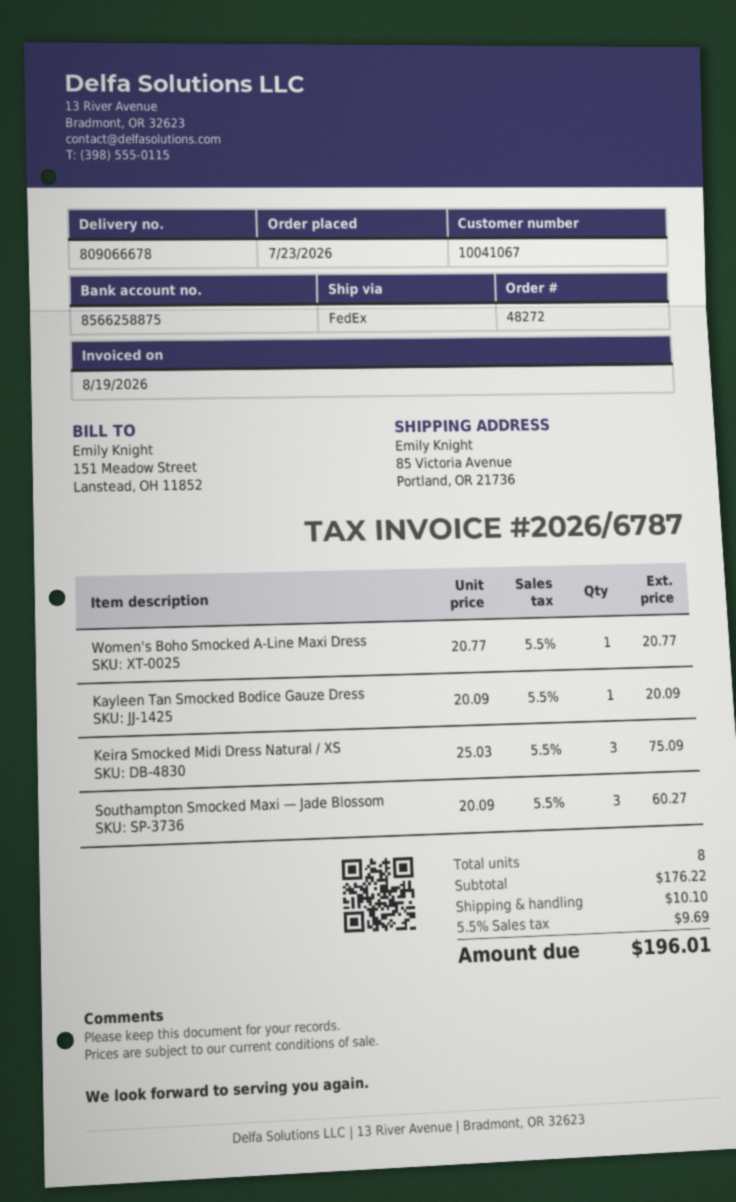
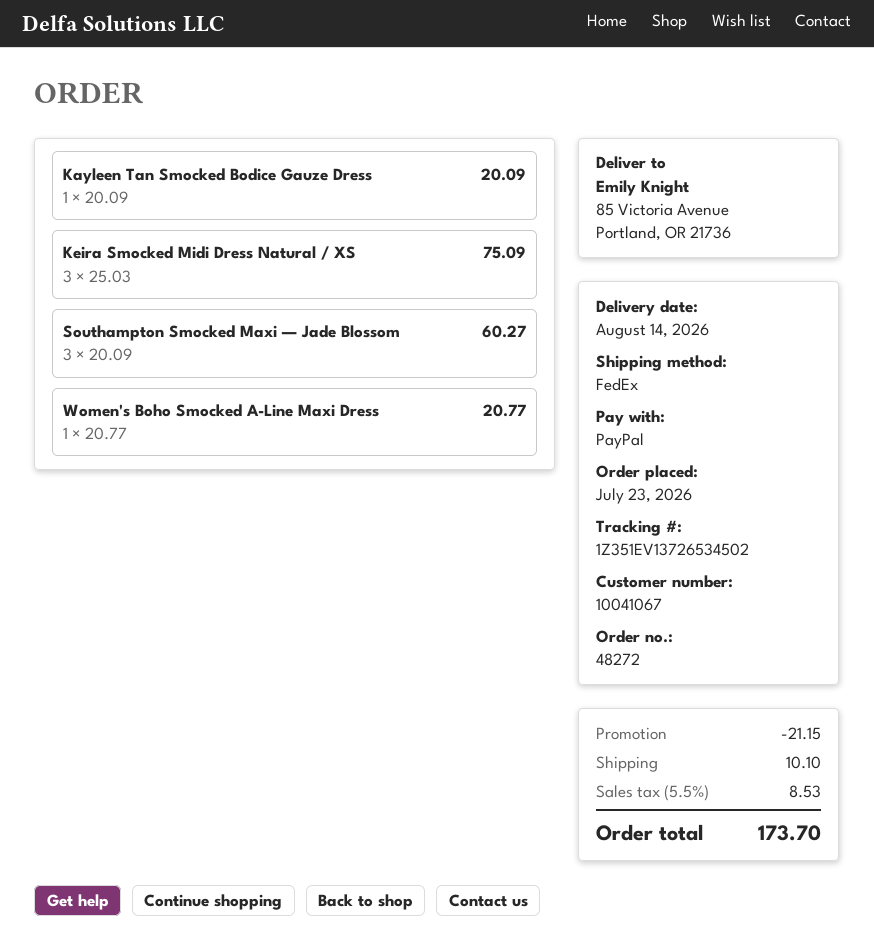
discount: none -> 21.15
tax: 5.5% = 9.69 -> 5.5% = 8.53
total: 196.01 -> 173.70

